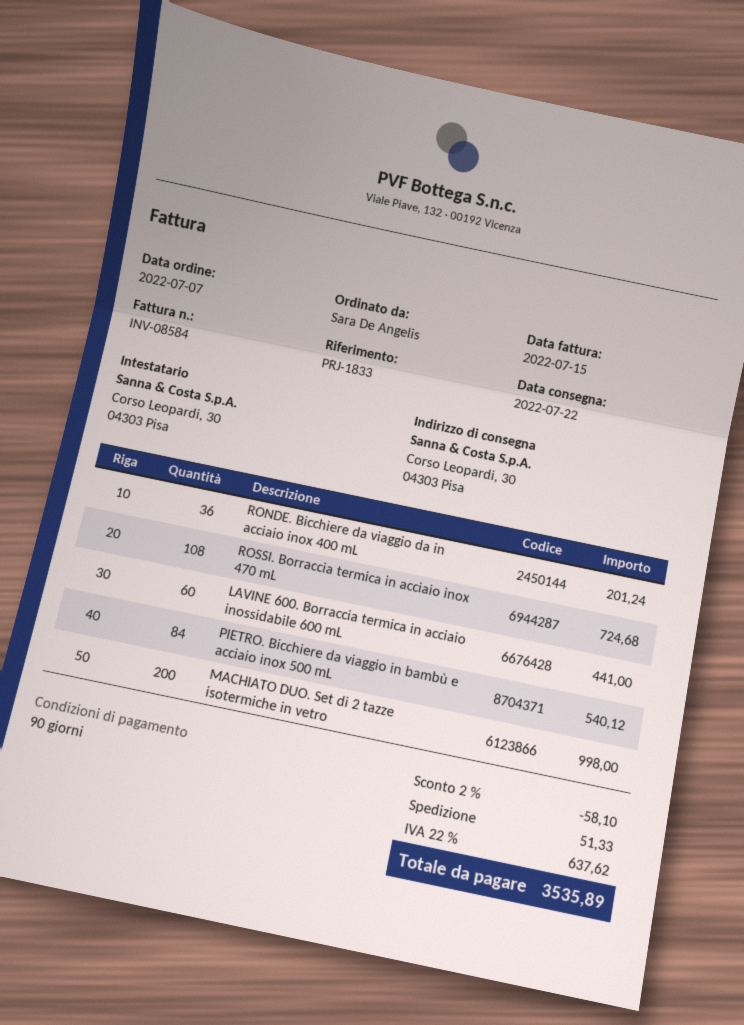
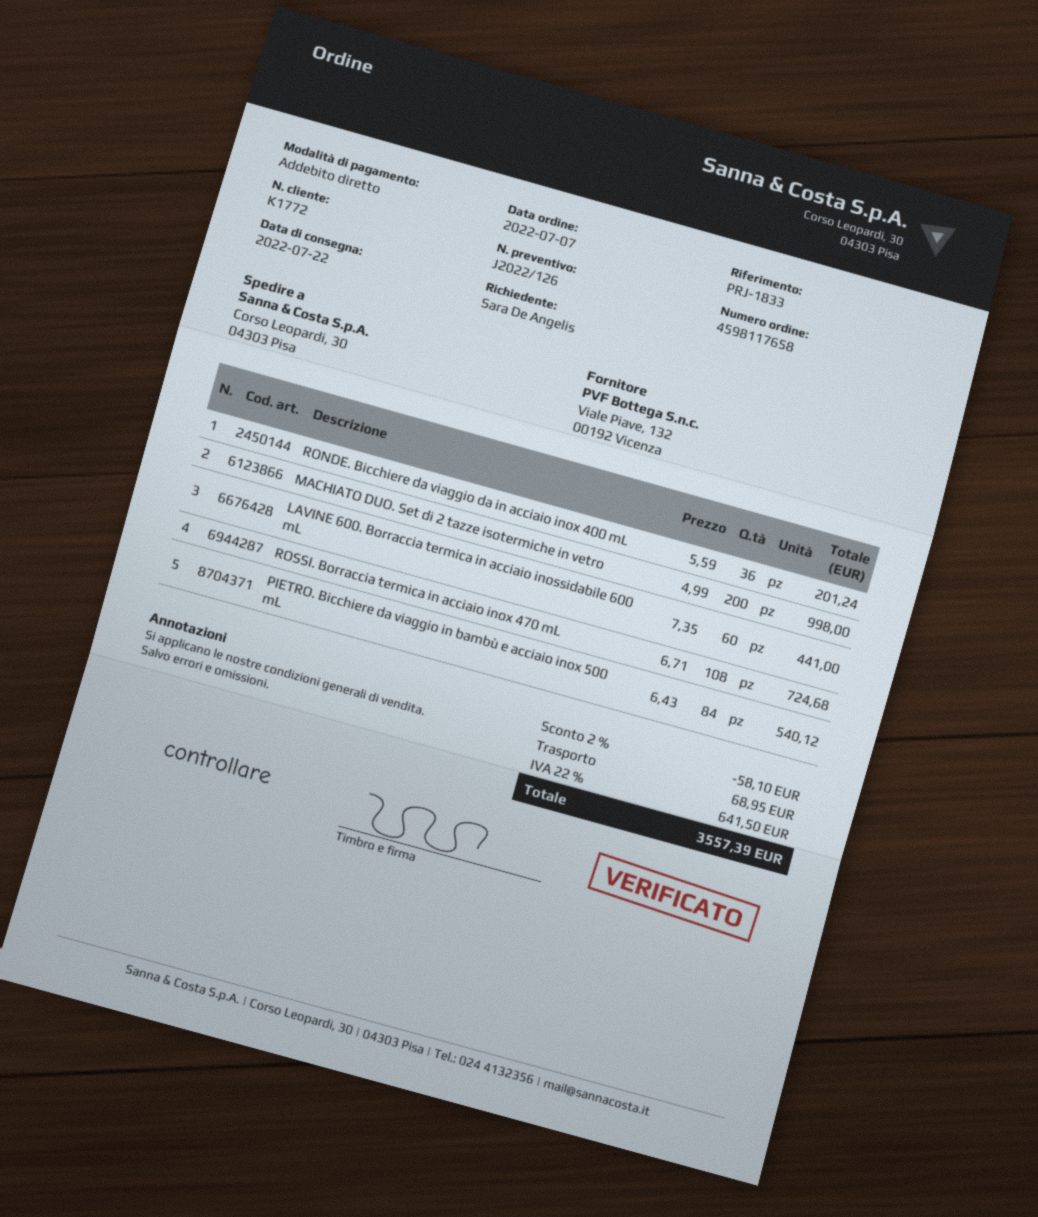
shipping: 51.33 -> 68.95
tax: 22% = 637.62 -> 22% = 641.50
total: 3535.89 -> 3557.39

